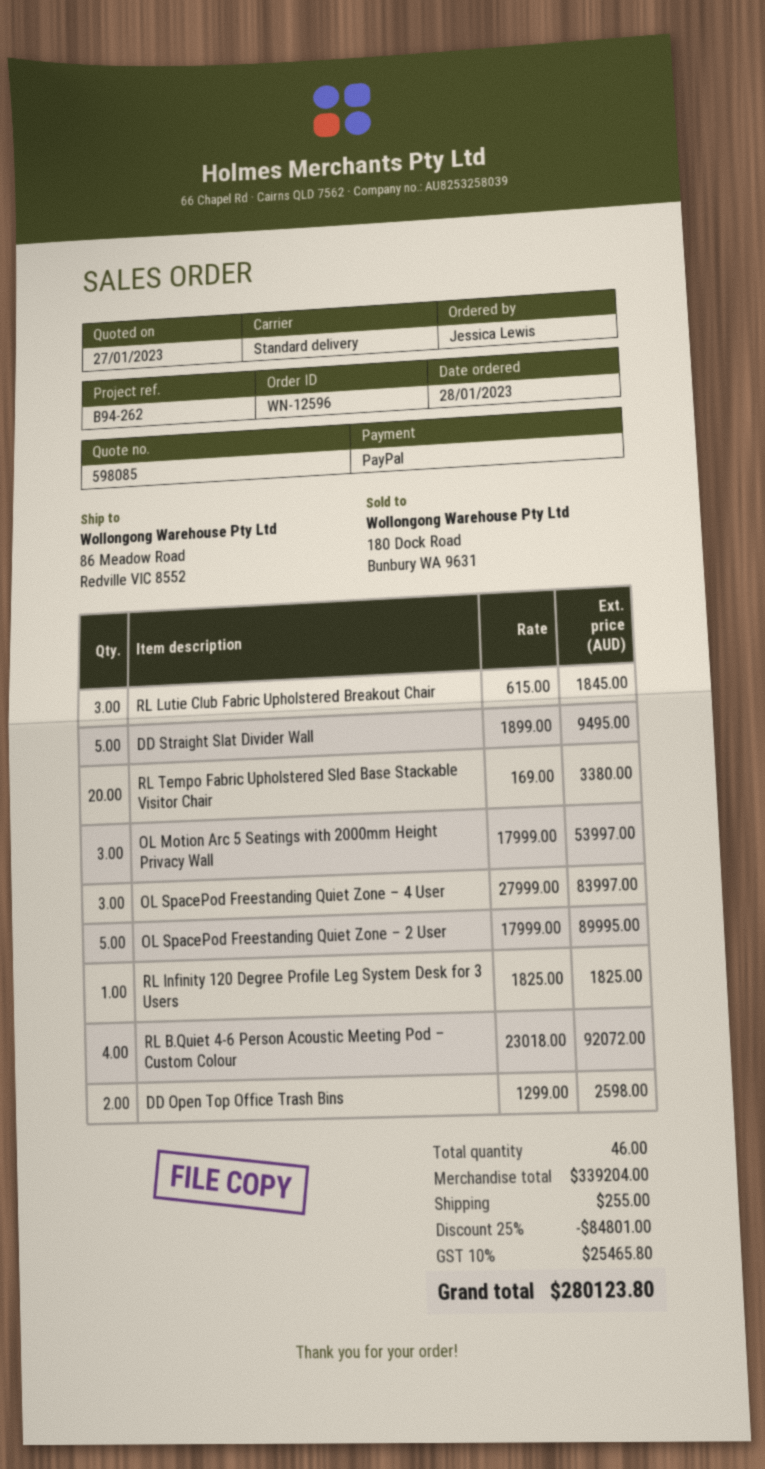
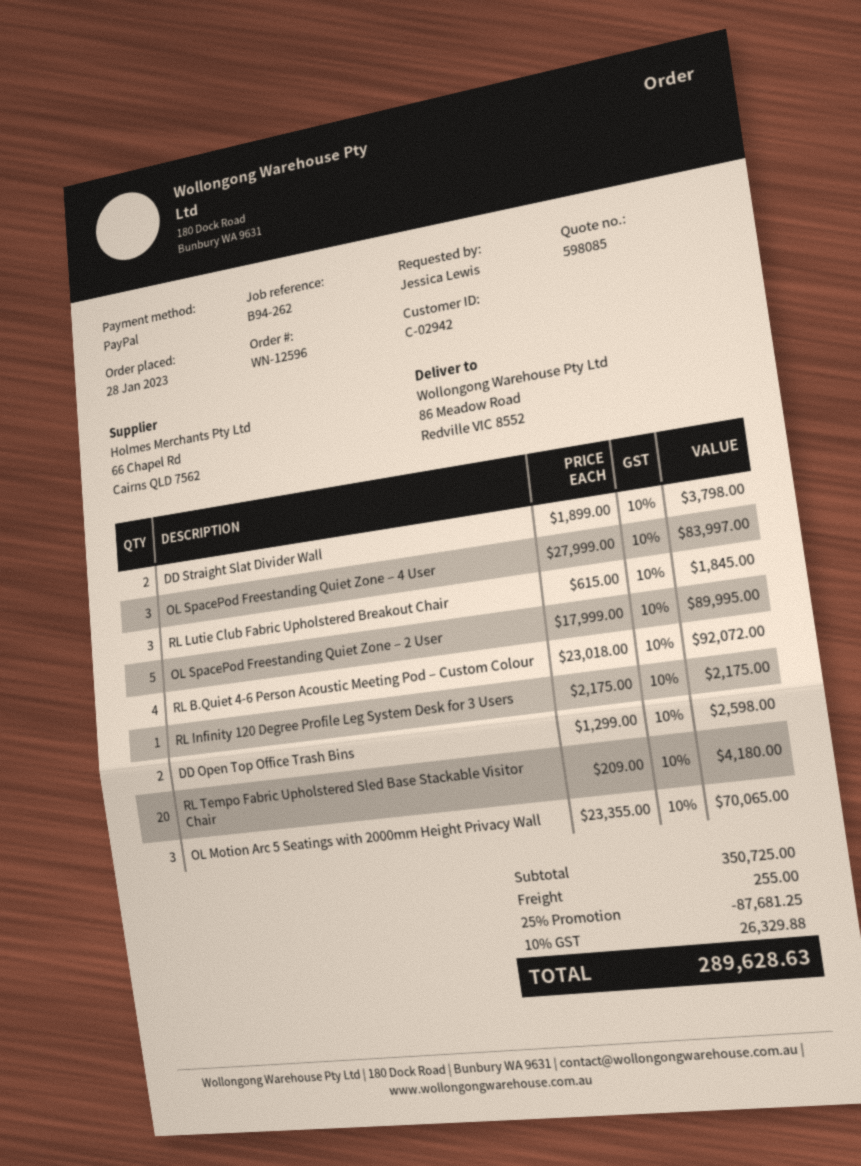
DD Straight Slat Divider Wall: 5 x 1899.00 = 9495.00 -> 2 x 1899.00 = 3798.00
RL Tempo Fabric Upholstered Sled Base Stackable Visitor Chair: 20 x 169.00 = 3380.00 -> 20 x 209.00 = 4180.00
OL Motion Arc 5 Seatings with 2000mm Height Privacy Wall: 3 x 17999.00 = 53997.00 -> 3 x 23355.00 = 70065.00
RL Infinity 120 Degree Profile Leg System Desk for 3 Users: 1 x 1825.00 = 1825.00 -> 1 x 2175.00 = 2175.00
subtotal: 339204.00 -> 350725.00
discount: 25% = 84801.00 -> 25% = 87681.25
tax: 10% = 25465.80 -> 10% = 26329.88
total: 280123.80 -> 289628.63

